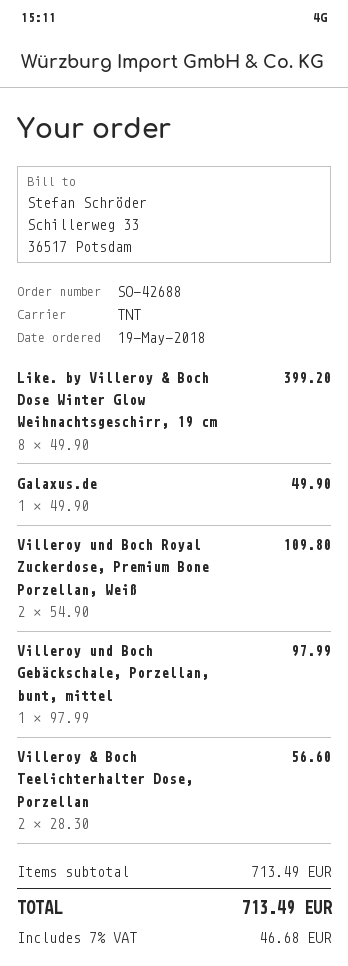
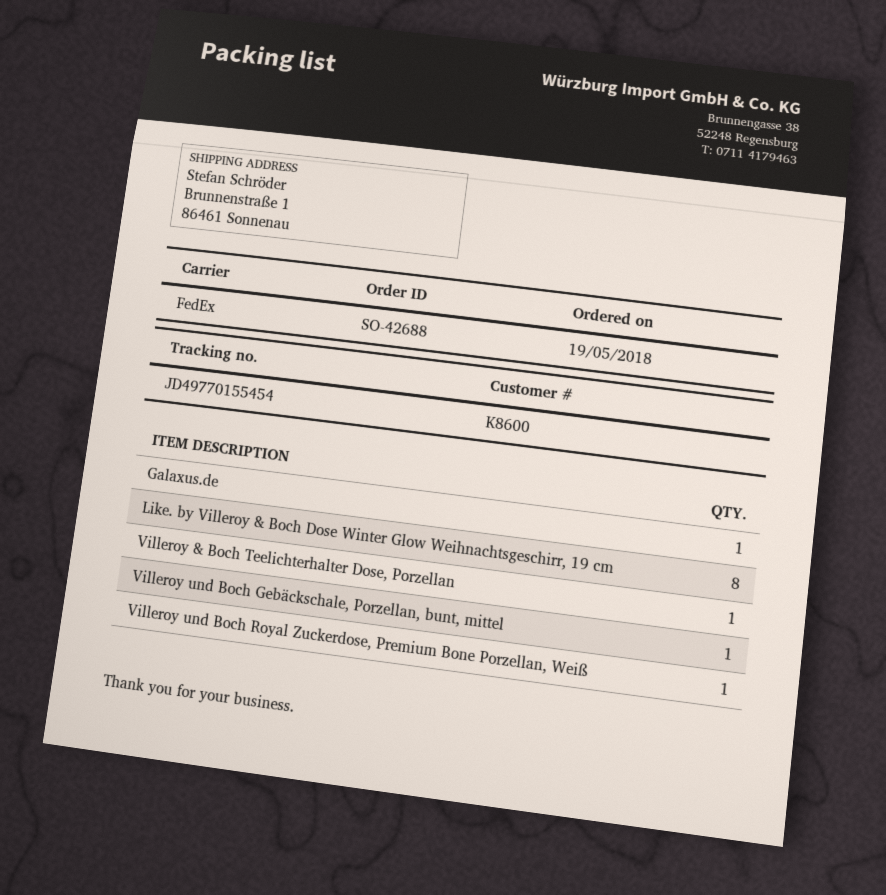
shipping method: TNT -> FedEx
Villeroy und Boch Royal Zuckerdose, Premium Bone Porzellan, Weiß: 2 -> 1
Villeroy & Boch Teelichterhalter Dose, Porzellan: 2 -> 1

